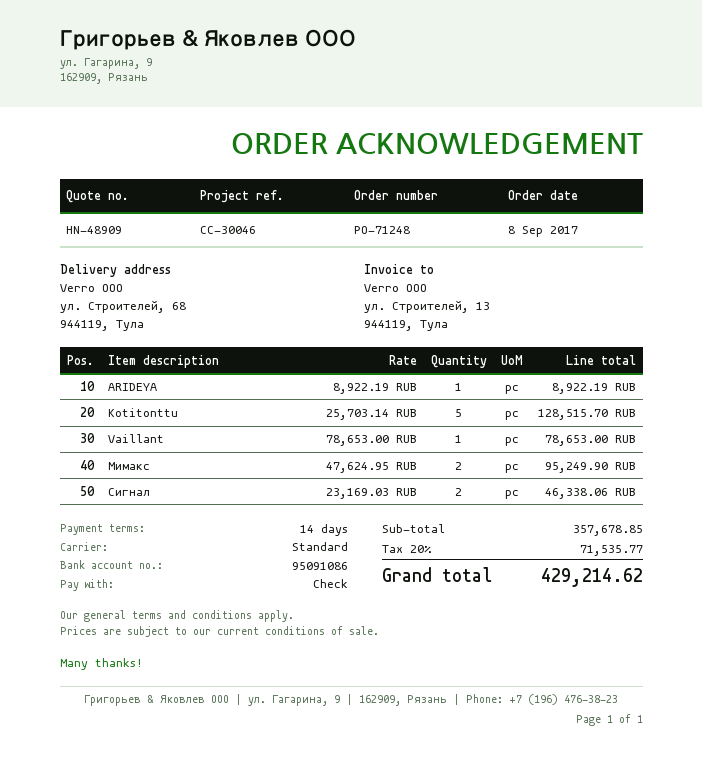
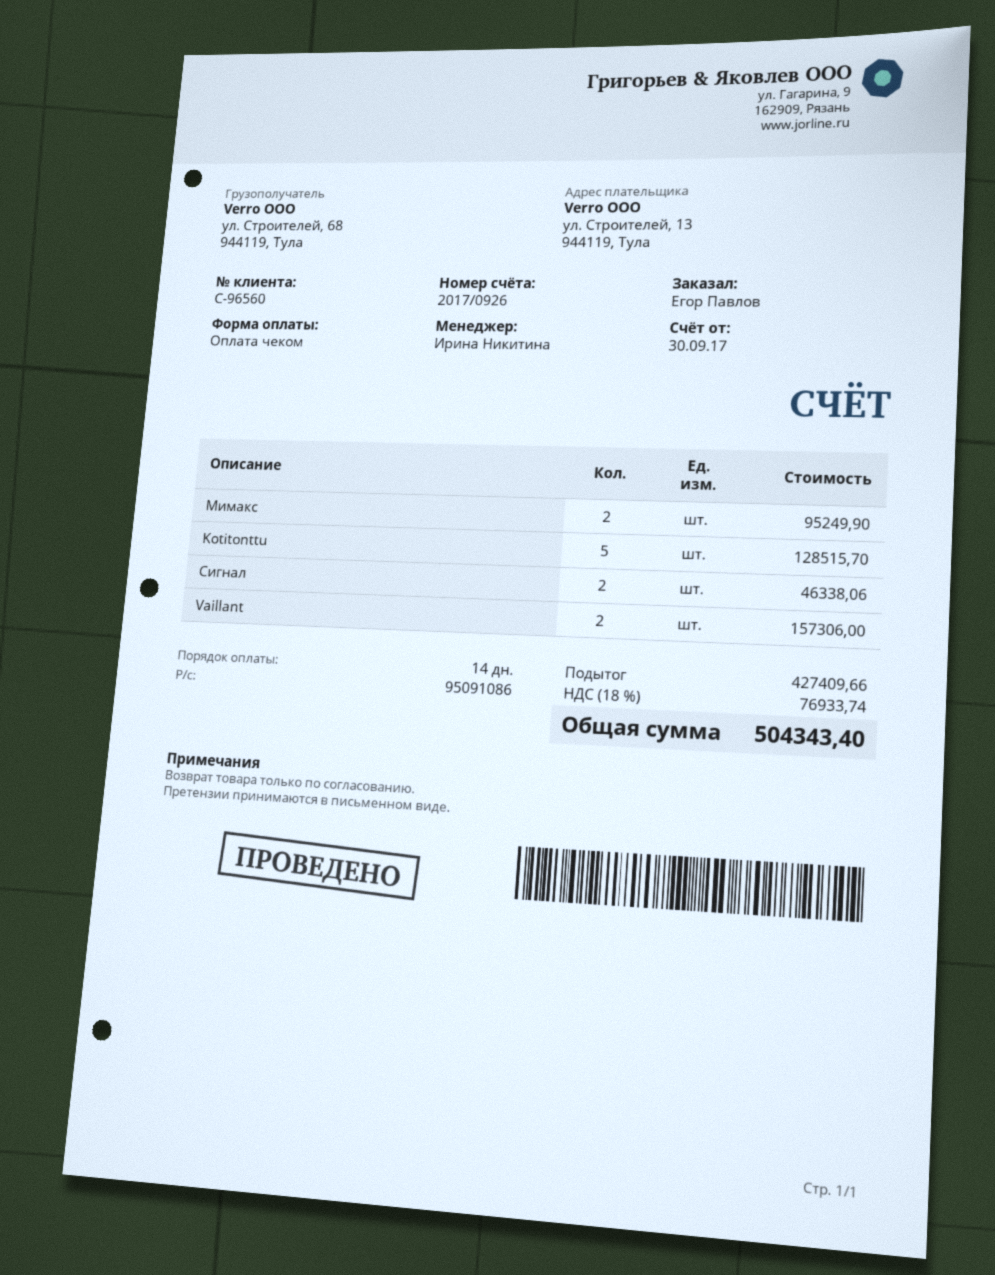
ARIDEYA: 1 for 8922.19 -> none
Vaillant: 1 for 78653.00 -> 2 for 157306.00
subtotal: 357678.85 -> 427409.66
tax: 20% = 71535.77 -> 18% = 76933.74
total: 429214.62 -> 504343.40

